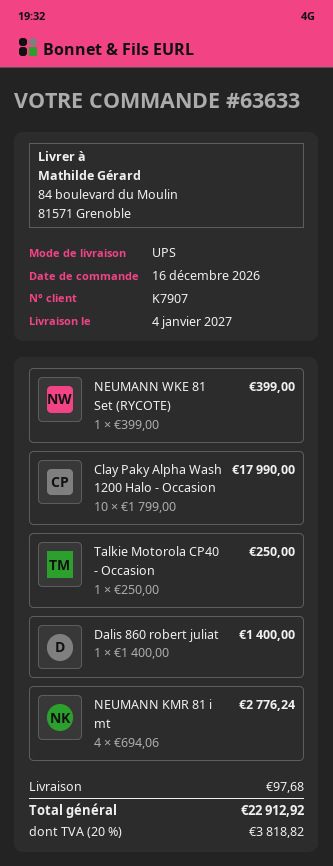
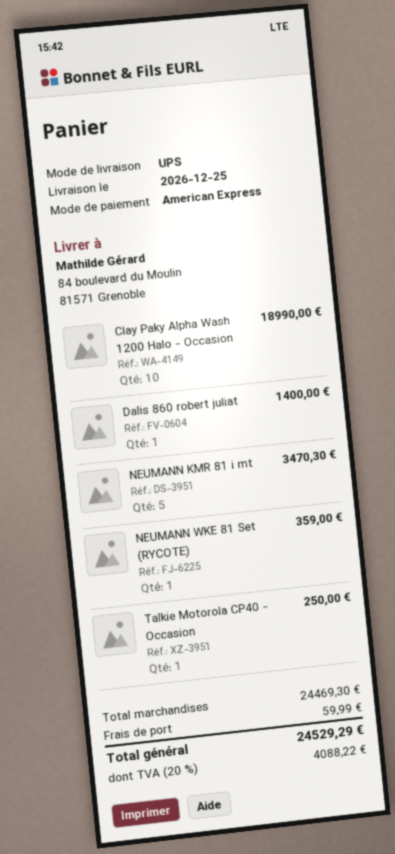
delivery date: 2027-01-04 -> 2026-12-25
NEUMANN WKE 81 Set (RYCOTE): 1 for 399.00 -> 1 for 359.00
Clay Paky Alpha Wash 1200 Halo - Occasion: 10 for 17990.00 -> 10 for 18990.00
NEUMANN KMR 81 i mt: 4 for 2776.24 -> 5 for 3470.30
shipping: 97.68 -> 59.99
tax: 20% = 3818.82 -> 20% = 4088.22
total: 22912.92 -> 24529.29

